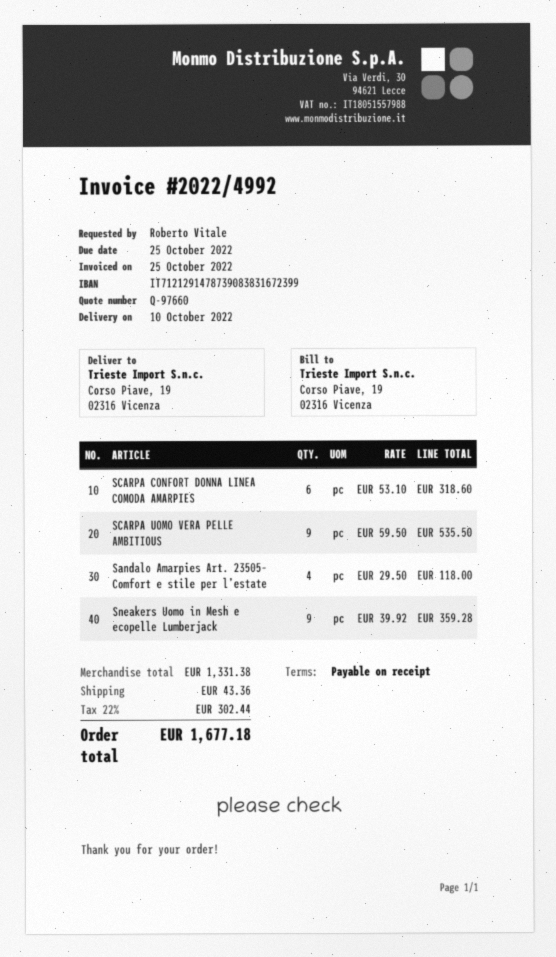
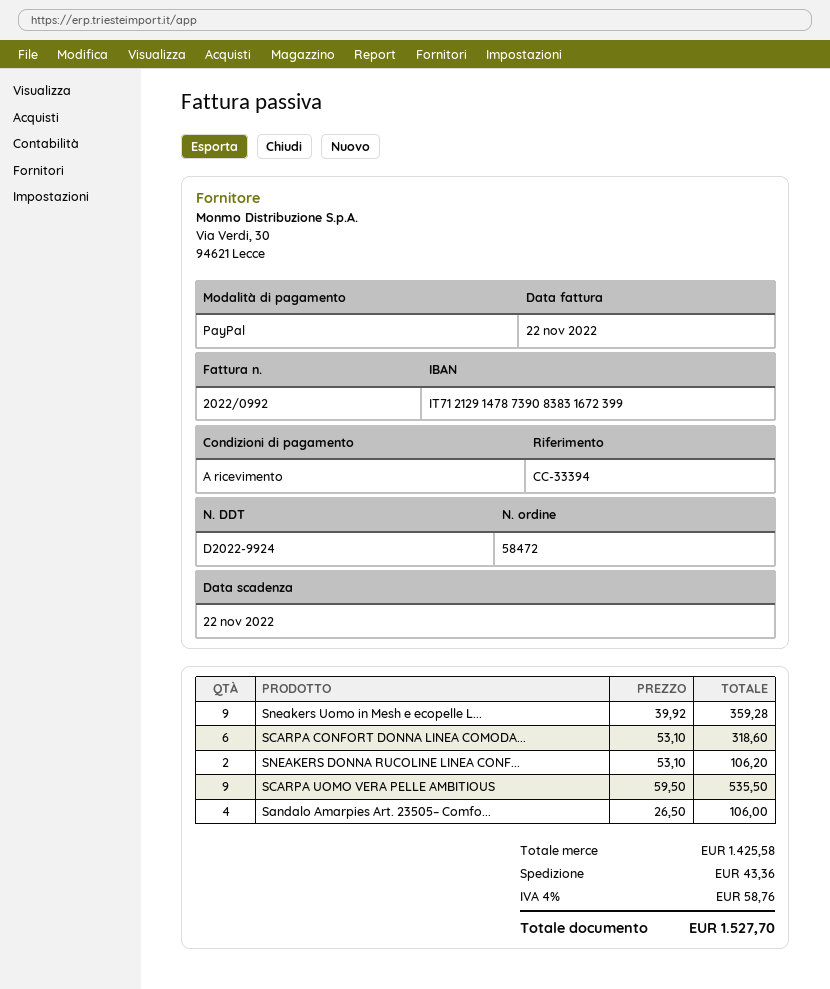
invoice number: 2022/4992 -> 2022/0992
invoice date: 2022-10-25 -> 2022-11-22
due date: 2022-10-25 -> 2022-11-22
Sandalo Amarpies Art. 23505– Comfort e stile per l’estate: 4 x 29.50 = 118.00 -> 4 x 26.50 = 106.00
SNEAKERS DONNA RUCOLINE LINEA CONF...: none -> 2 x 53.10 = 106.20
subtotal: 1331.38 -> 1425.58
tax: 22% = 302.44 -> 4% = 58.76
total: 1677.18 -> 1527.70

